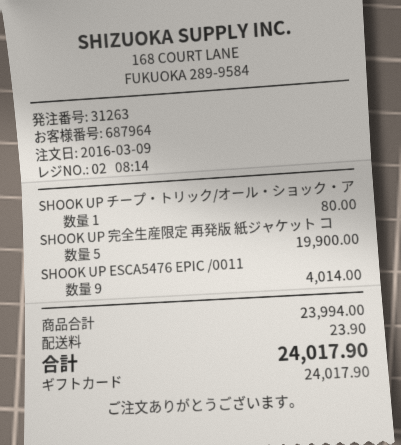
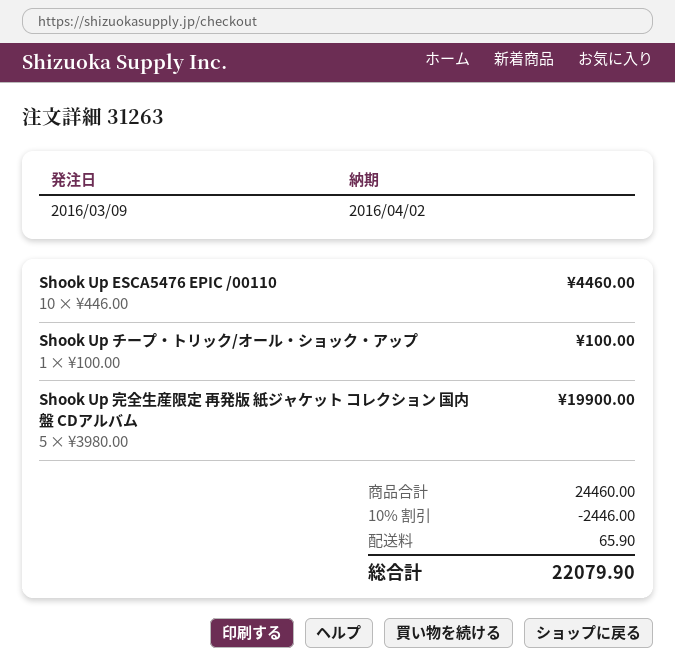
SHOOK UP チープ・トリック/オール・ショック・ア: 1 for 80.00 -> 1 for 100.00
SHOOK UP ESCA5476 EPIC /0011: 9 for 4014.00 -> 10 for 4460.00
subtotal: 23994.00 -> 24460.00
discount: none -> 10% = 2446.00
shipping: 23.90 -> 65.90
total: 24017.90 -> 22079.90

